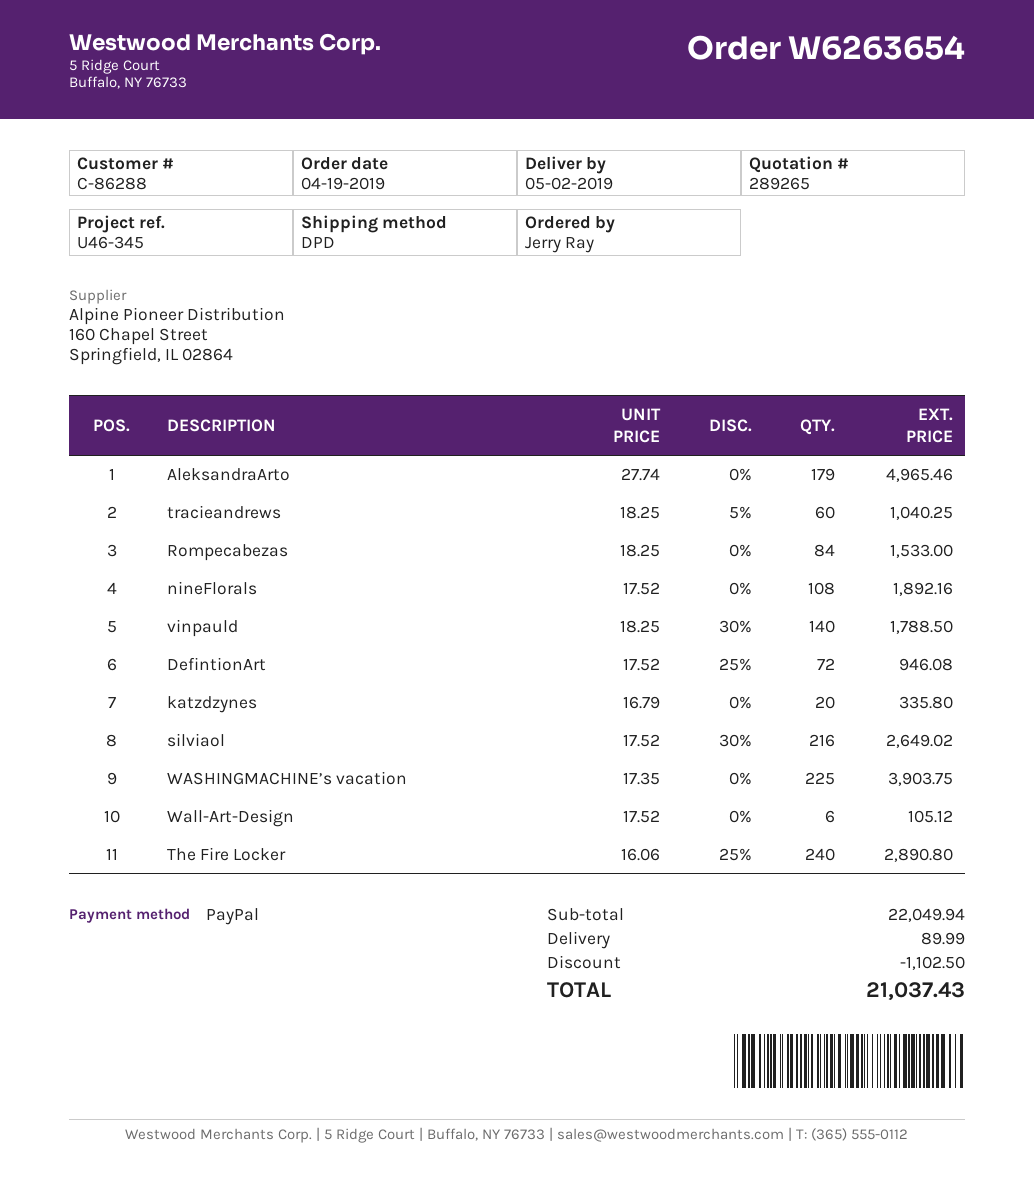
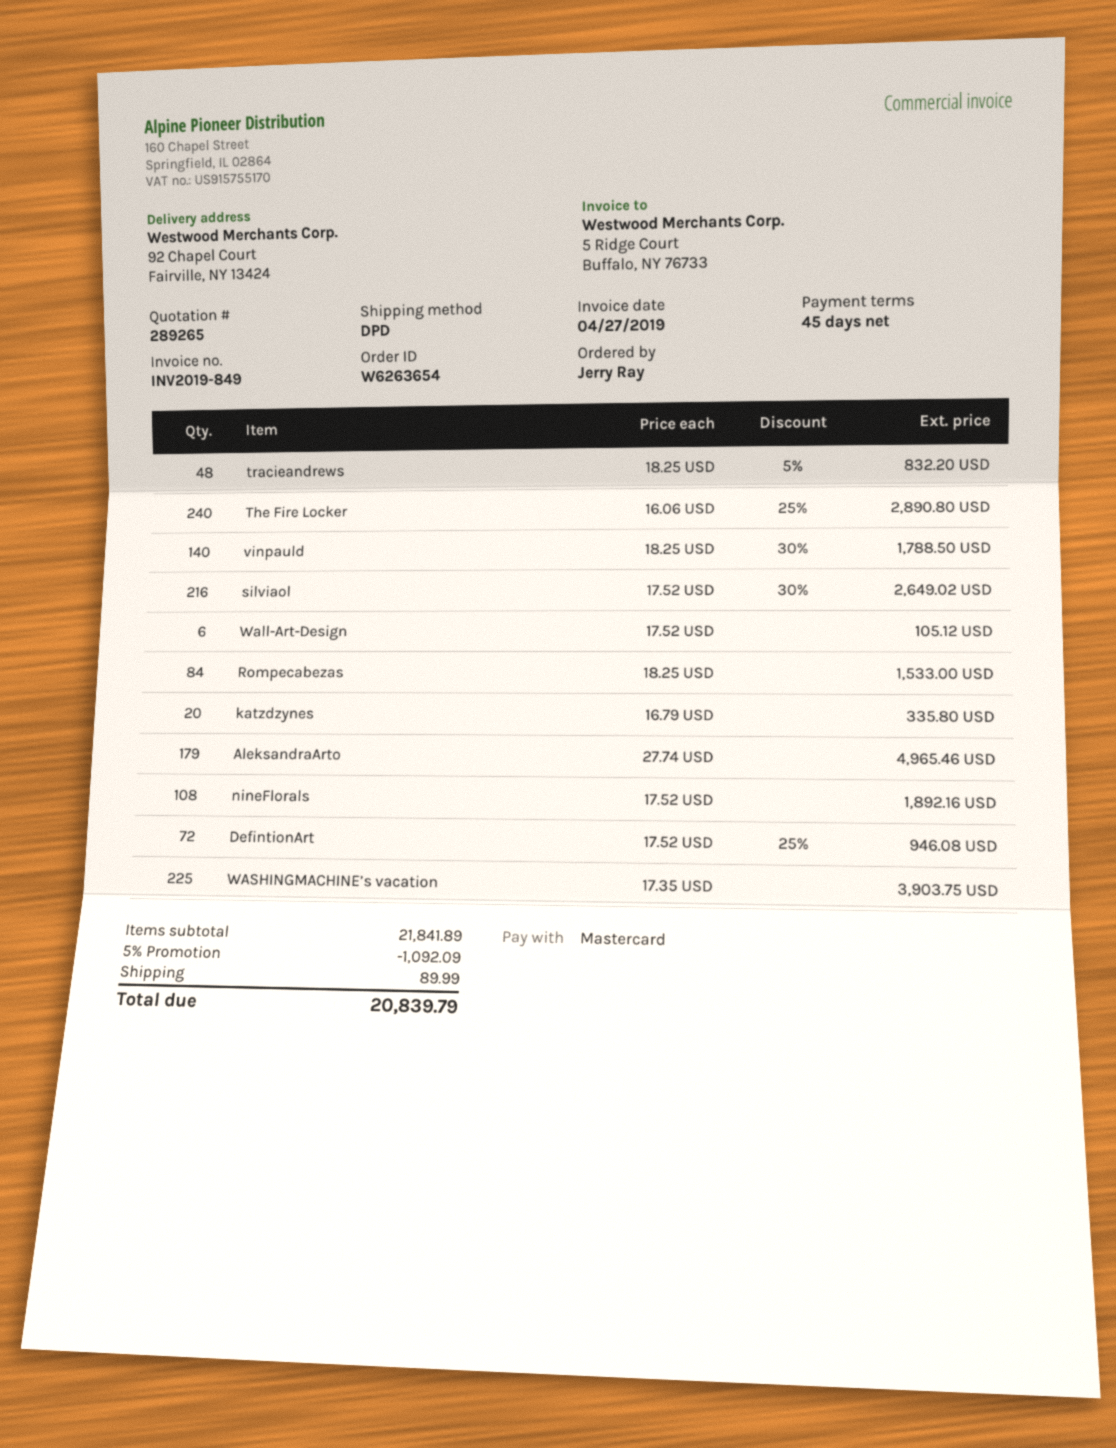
payment method: PayPal -> Mastercard
tracieandrews: 60 x 18.25 - 5% = 1040.25 -> 48 x 18.25 - 5% = 832.20
subtotal: 22049.94 -> 21841.89
discount: 1102.50 -> 1092.09
total: 21037.43 -> 20839.79

